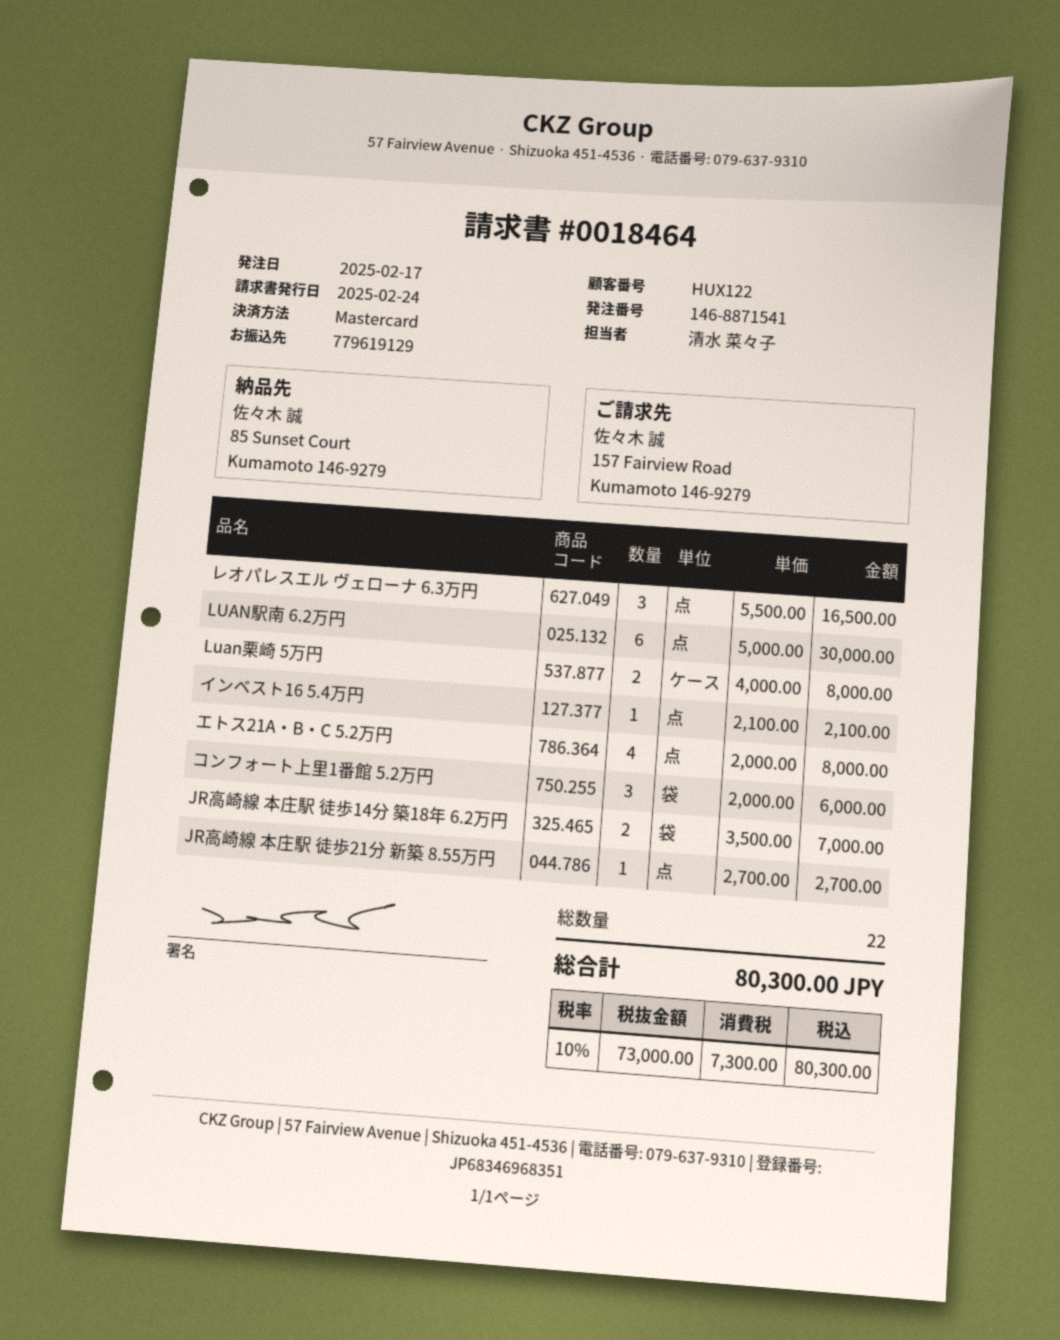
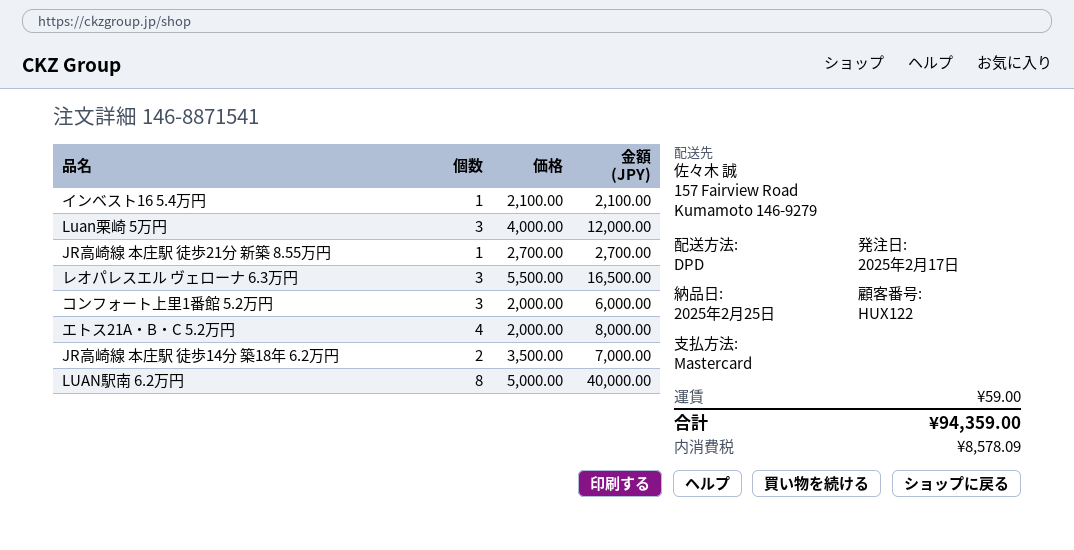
ship to: 85 Sunset Court, Kumamoto 146-9279 -> 157 Fairview Road, Kumamoto 146-9279
LUAN駅南 6.2万円: 6 x 5000.00 = 30000.00 -> 8 x 5000.00 = 40000.00
Luan栗崎 5万円: 2 x 4000.00 = 8000.00 -> 3 x 4000.00 = 12000.00
shipping: none -> 59.00
tax: 7300.00 -> 8578.09
total: 80300.00 -> 94359.00

